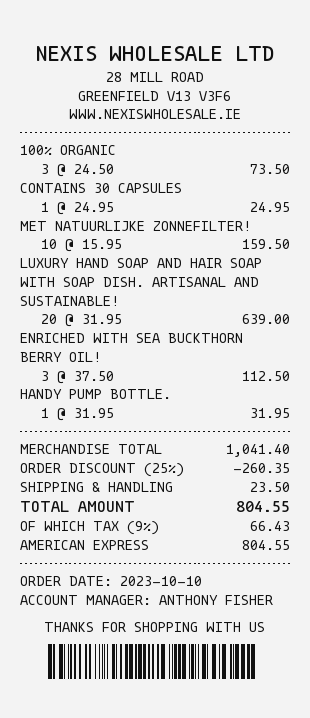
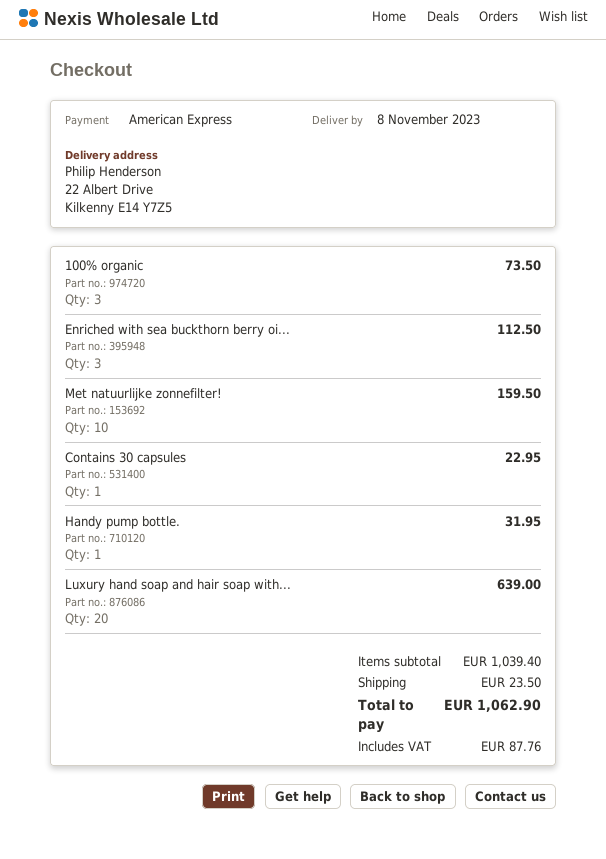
CONTAINS 30 CAPSULES: 1 for 24.95 -> 1 for 22.95
subtotal: 1041.40 -> 1039.40
discount: 25% = 260.35 -> none
tax: 66.43 -> 87.76
total: 804.55 -> 1062.90

